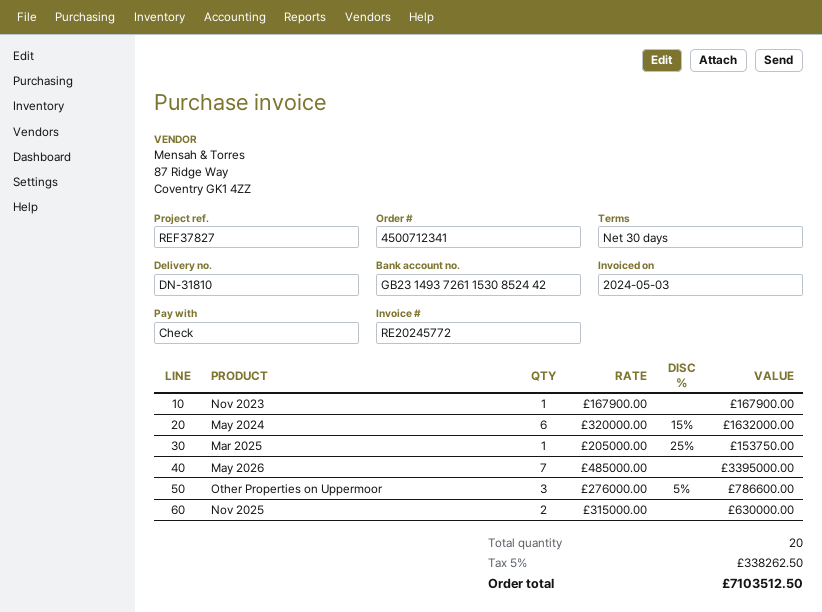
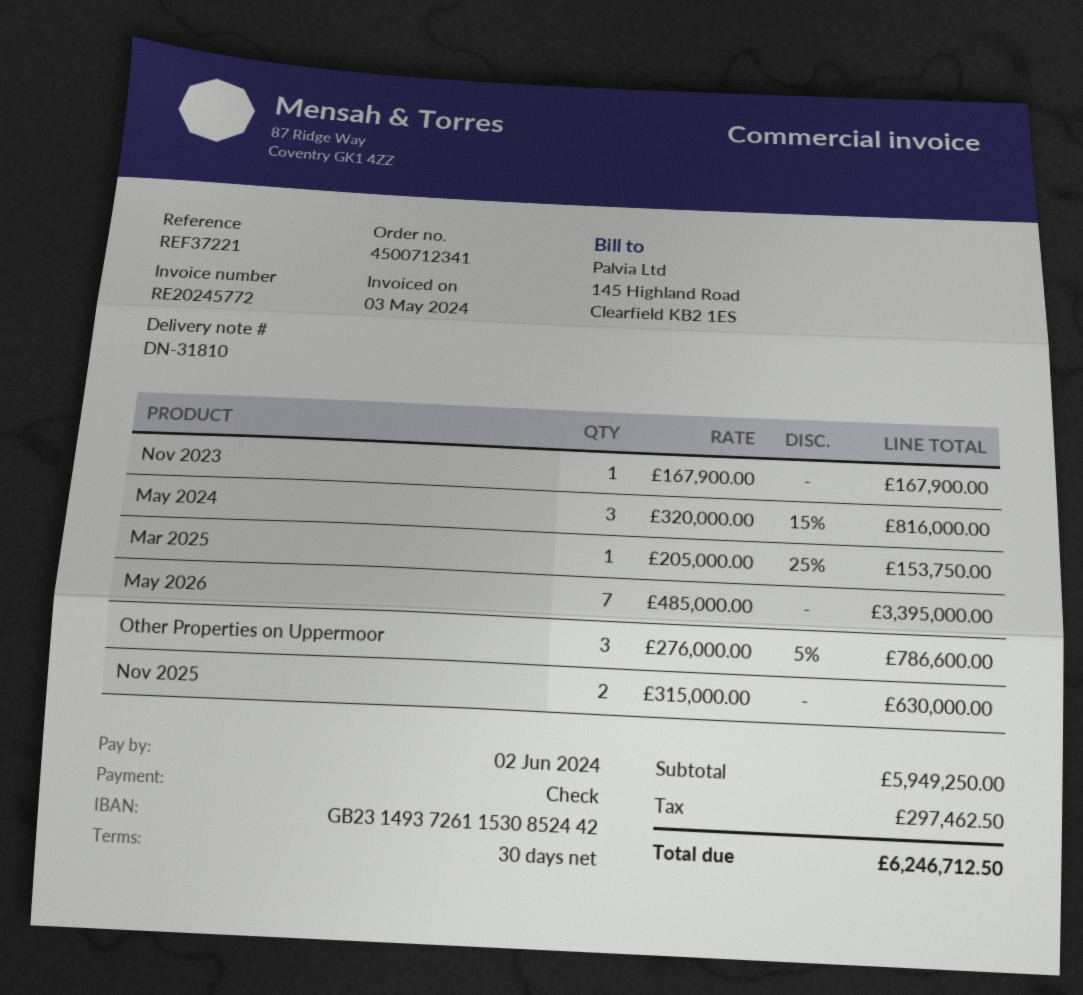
reference: REF37827 -> REF37221
May 2024: 6 x 320000.00 - 15% = 1632000.00 -> 3 x 320000.00 - 15% = 816000.00
tax: 338262.50 -> 297462.50
total: 7103512.50 -> 6246712.50

